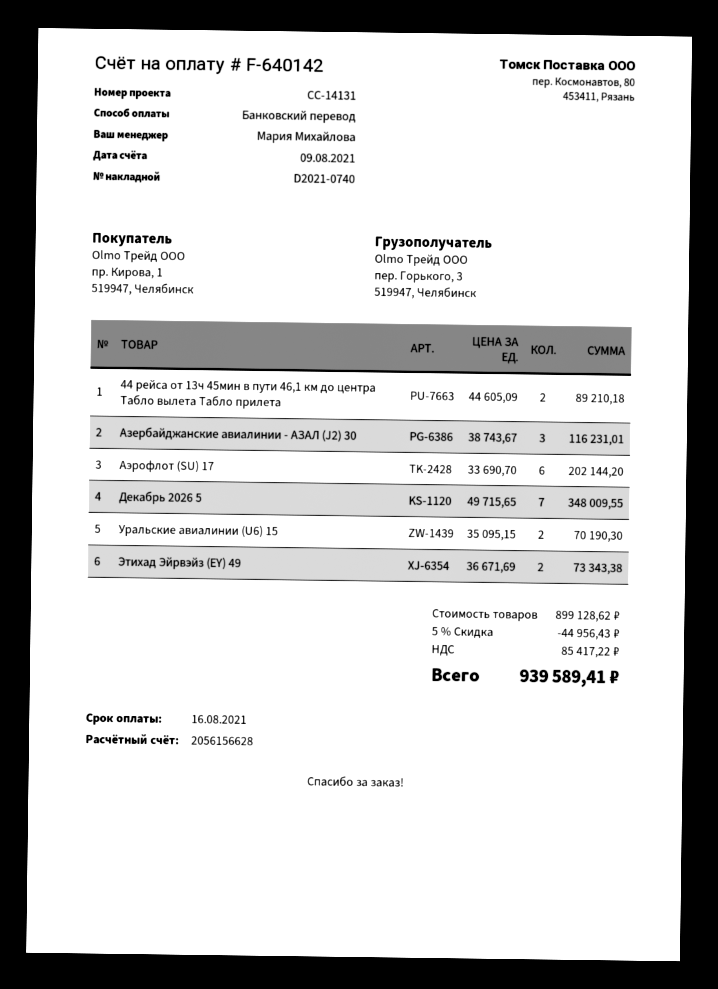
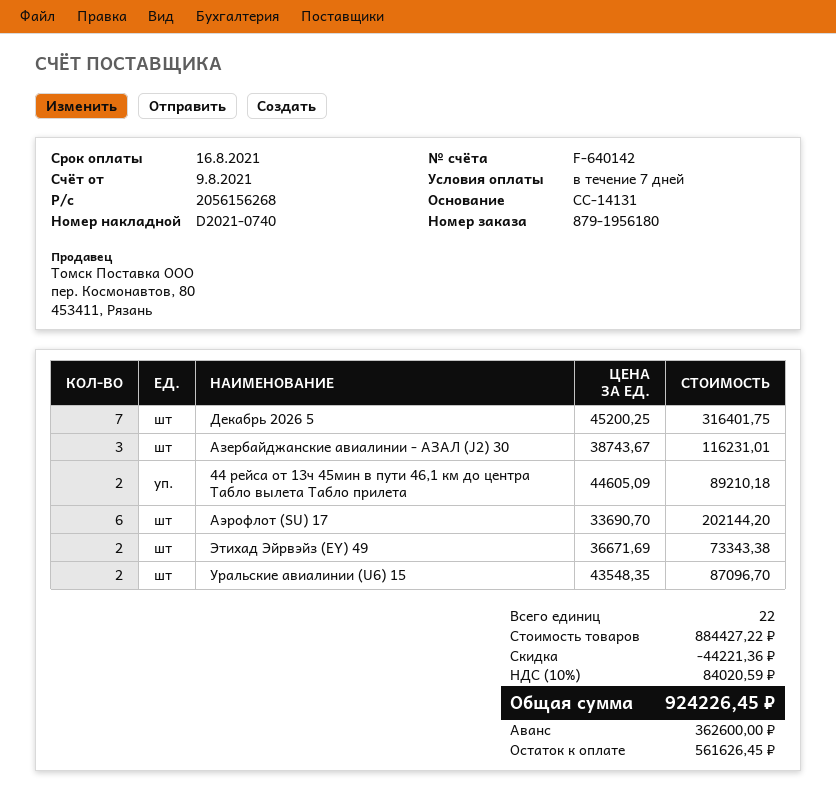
bank account: 2056156628 -> 2056156268
Декабрь 2026 5: 7 x 49715.65 = 348009.55 -> 7 x 45200.25 = 316401.75
Уральские авиалинии (U6) 15: 2 x 35095.15 = 70190.30 -> 2 x 43548.35 = 87096.70
subtotal: 899128.62 -> 884427.22
discount: 44956.43 -> 44221.36
tax: 85417.22 -> 84020.59
total: 939589.41 -> 924226.45

